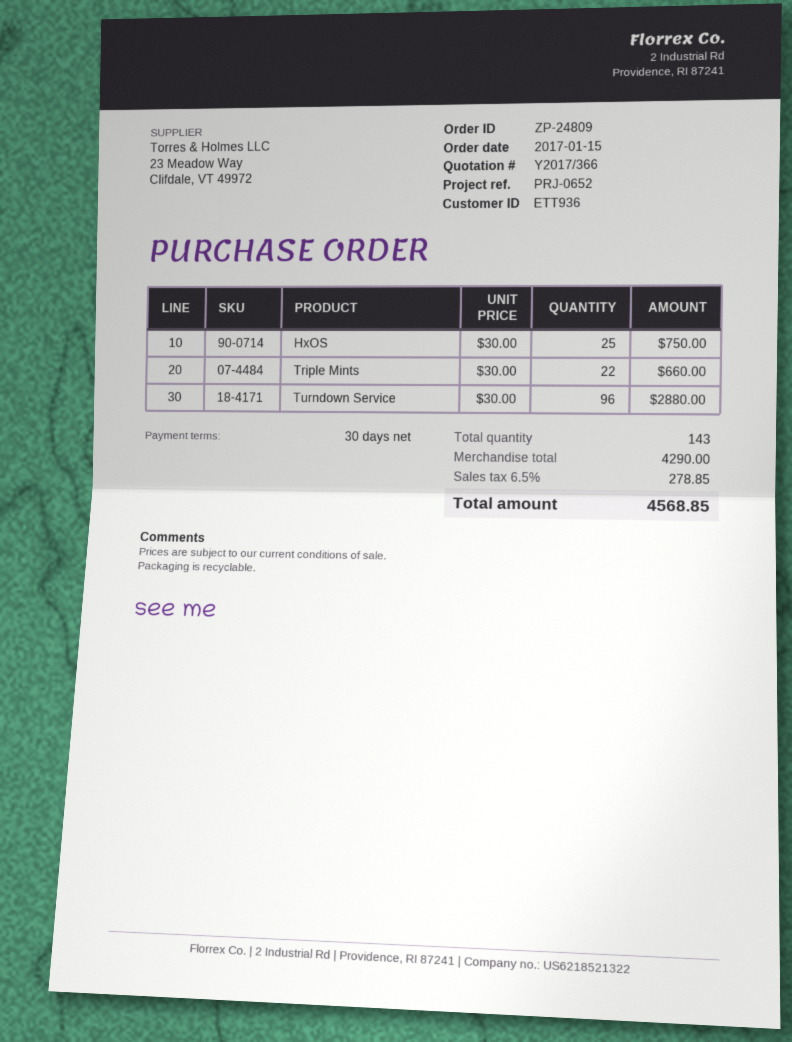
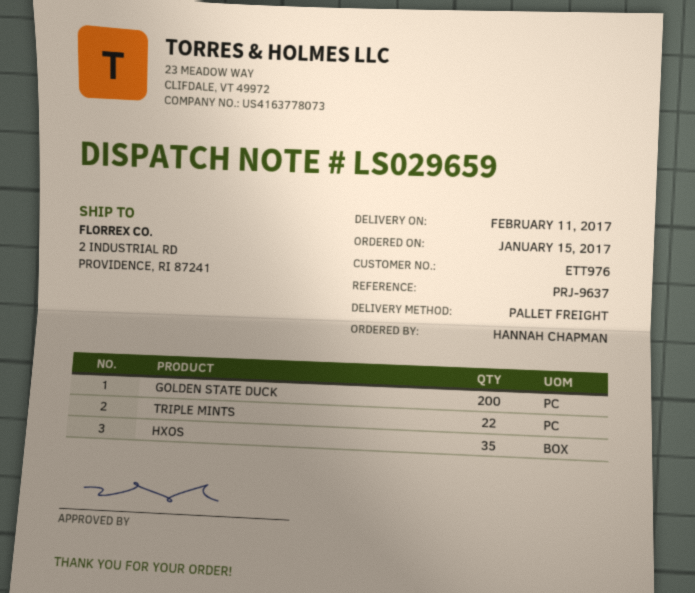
customer number: ETT936 -> ETT976
reference: PRJ-0652 -> PRJ-9637
HxOS: 25 -> 35
Turndown Service: 96 -> none
GOLDEN STATE DUCK: none -> 200

